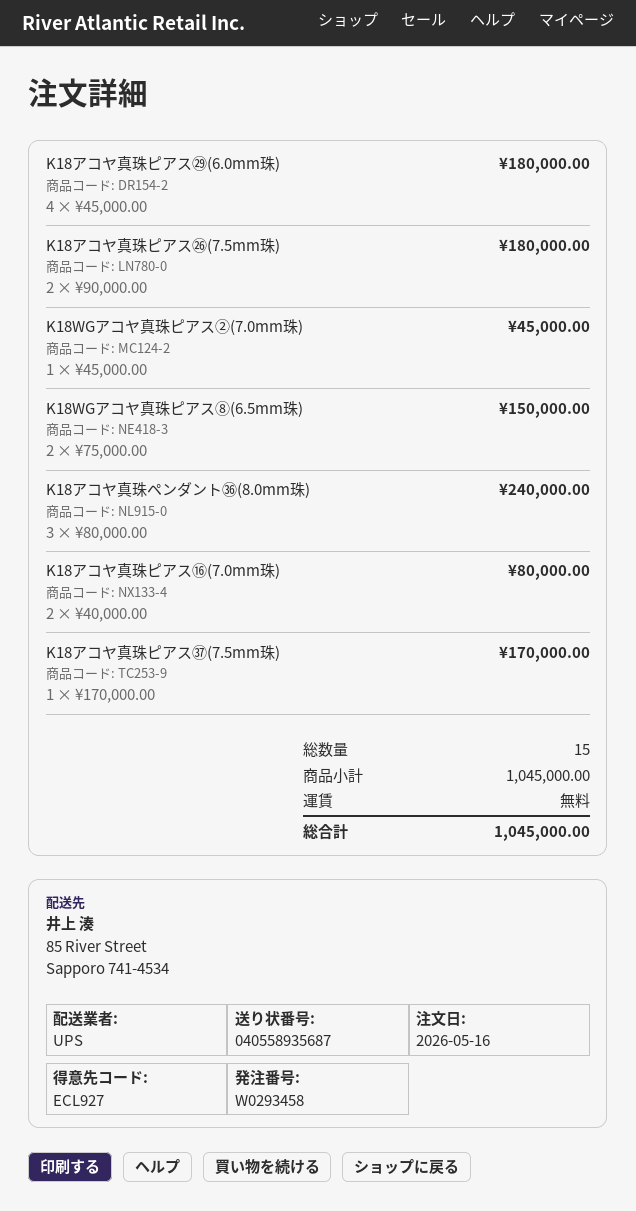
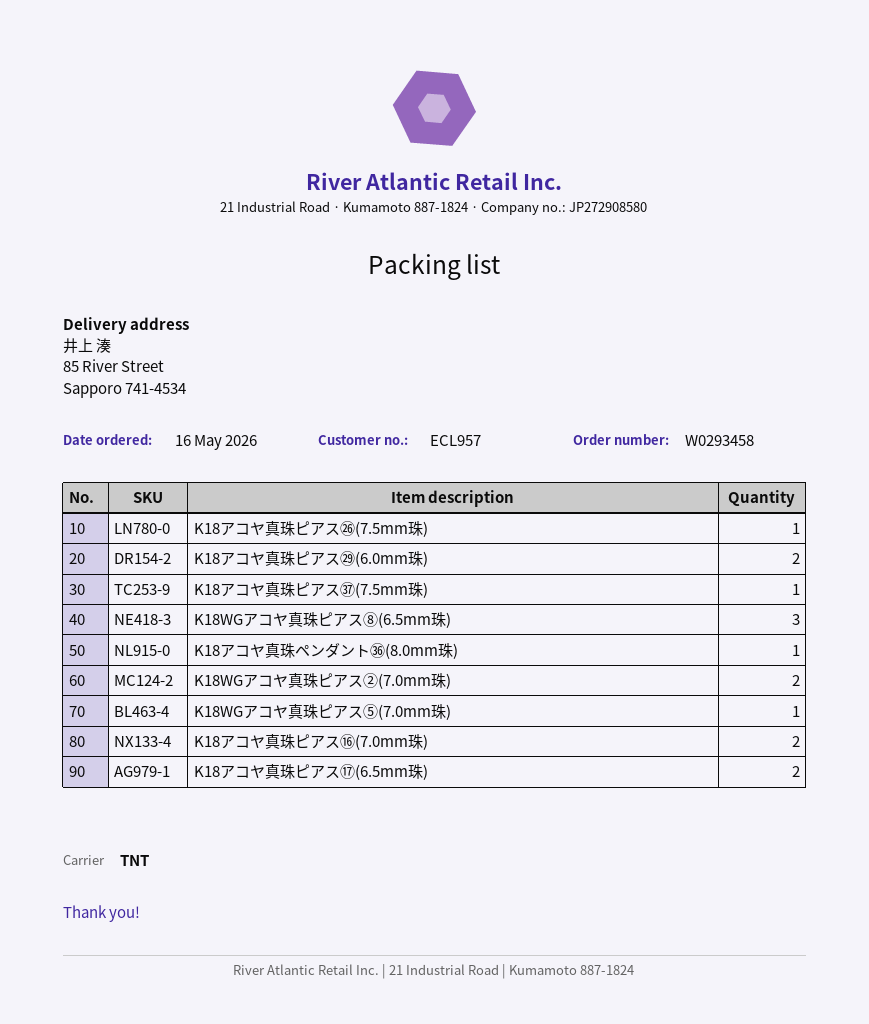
customer number: ECL927 -> ECL957
shipping method: UPS -> TNT
K18アコヤ真珠ピアス㉙(6.0mm珠): 4 -> 2
K18アコヤ真珠ピアス㉖(7.5mm珠): 2 -> 1
K18WGアコヤ真珠ピアス②(7.0mm珠): 1 -> 2
K18WGアコヤ真珠ピアス⑧(6.5mm珠): 2 -> 3
K18アコヤ真珠ペンダント㊱(8.0mm珠): 3 -> 1
K18WGアコヤ真珠ピアス⑤(7.0mm珠): none -> 1
K18アコヤ真珠ピアス⑰(6.5mm珠): none -> 2

